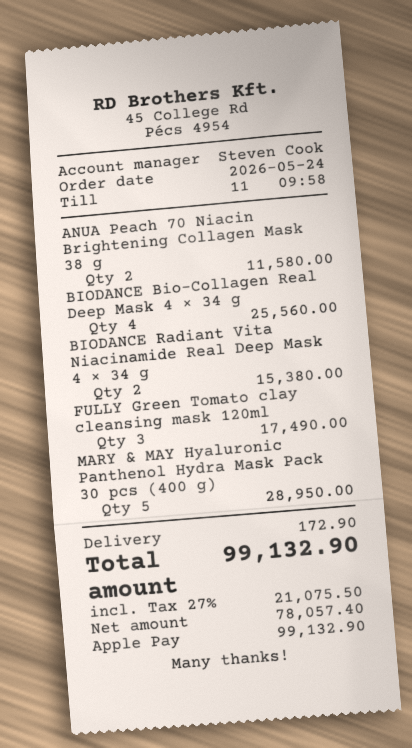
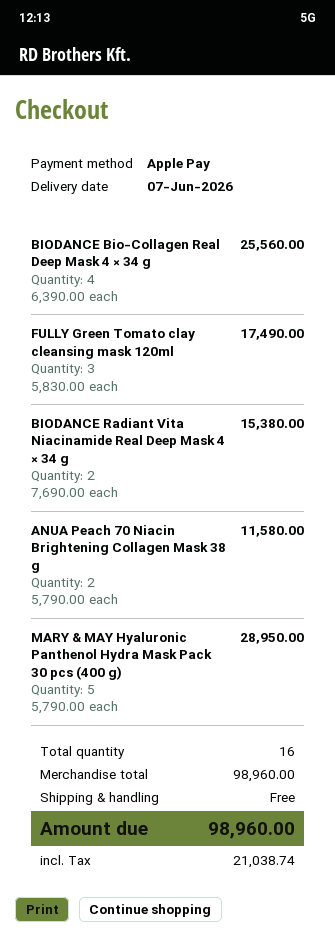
shipping: 172.90 -> 0.00
tax: 21075.50 -> 21038.74
total: 99132.90 -> 98960.00

